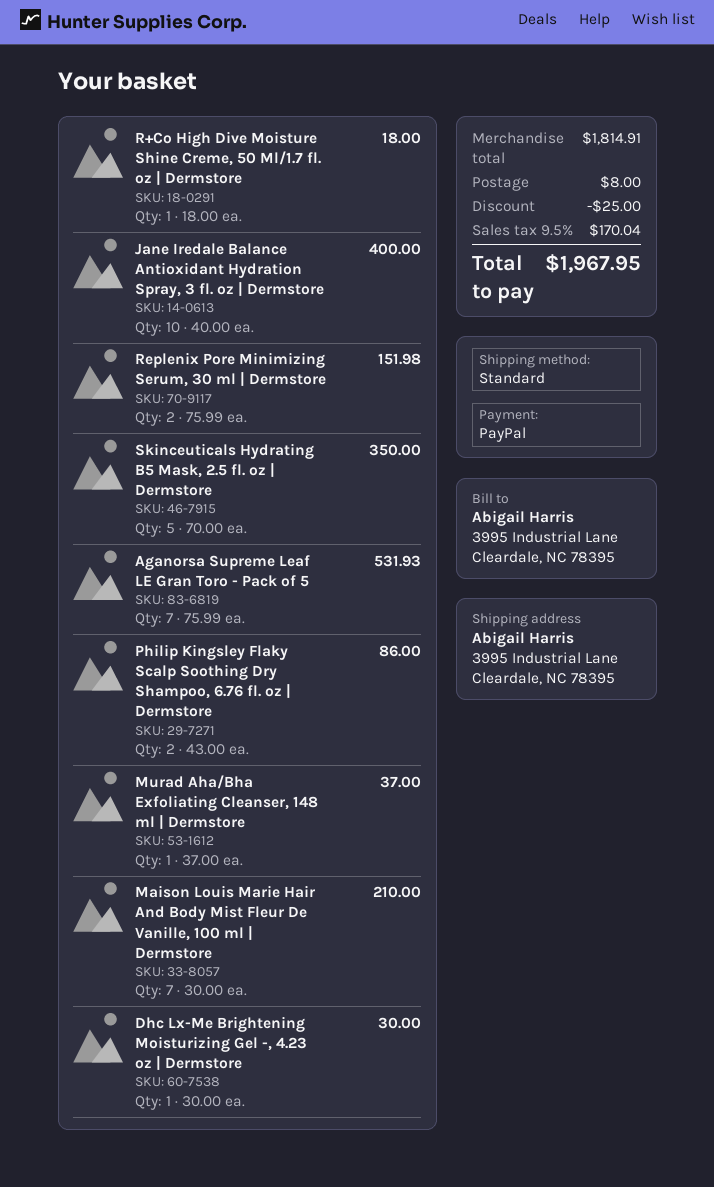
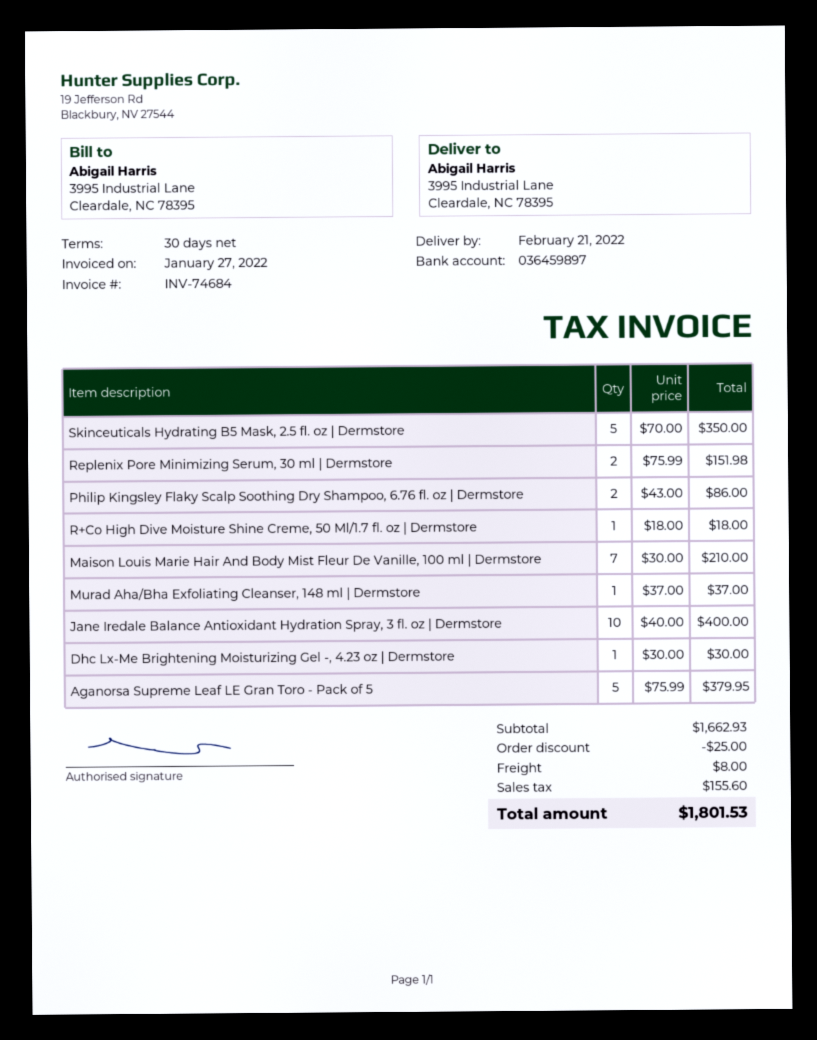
Aganorsa Supreme Leaf LE Gran Toro - Pack of 5: 7 x 75.99 = 531.93 -> 5 x 75.99 = 379.95
subtotal: 1814.91 -> 1662.93
tax: 170.04 -> 155.60
total: 1967.95 -> 1801.53

